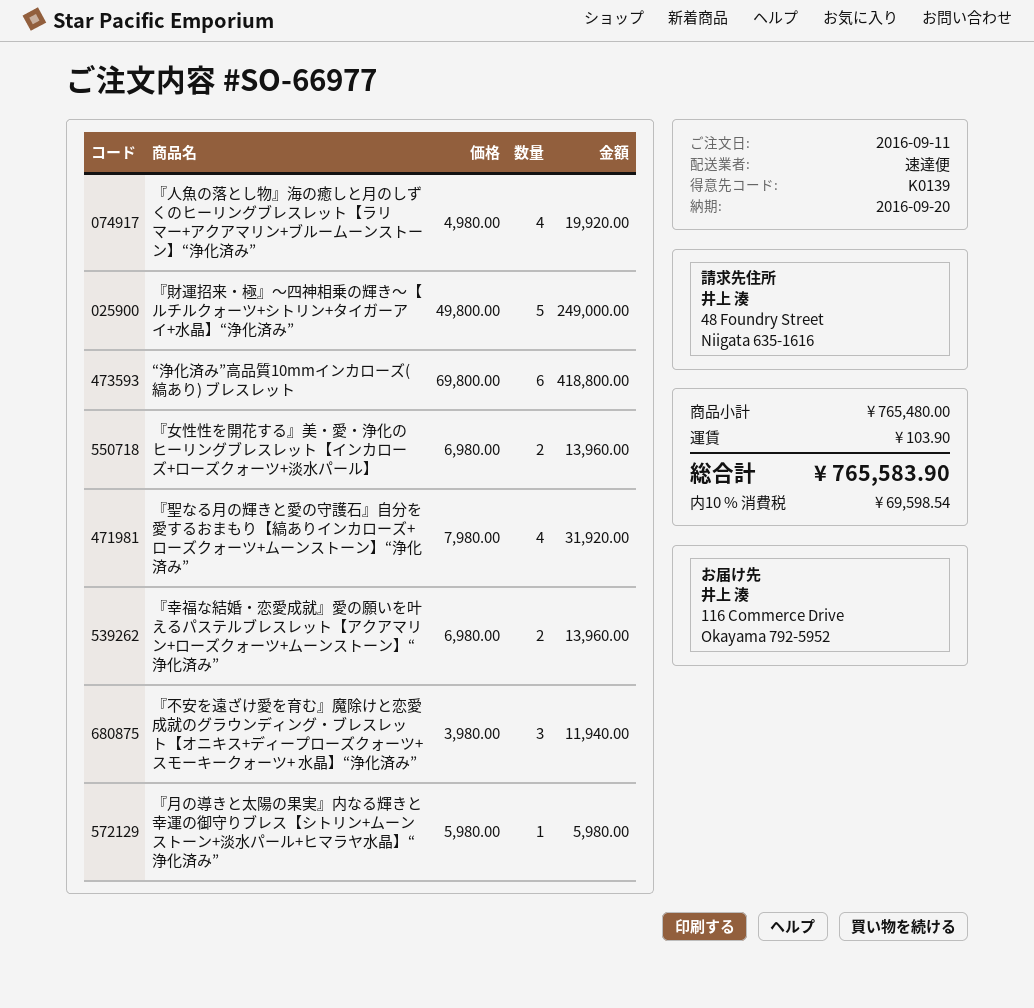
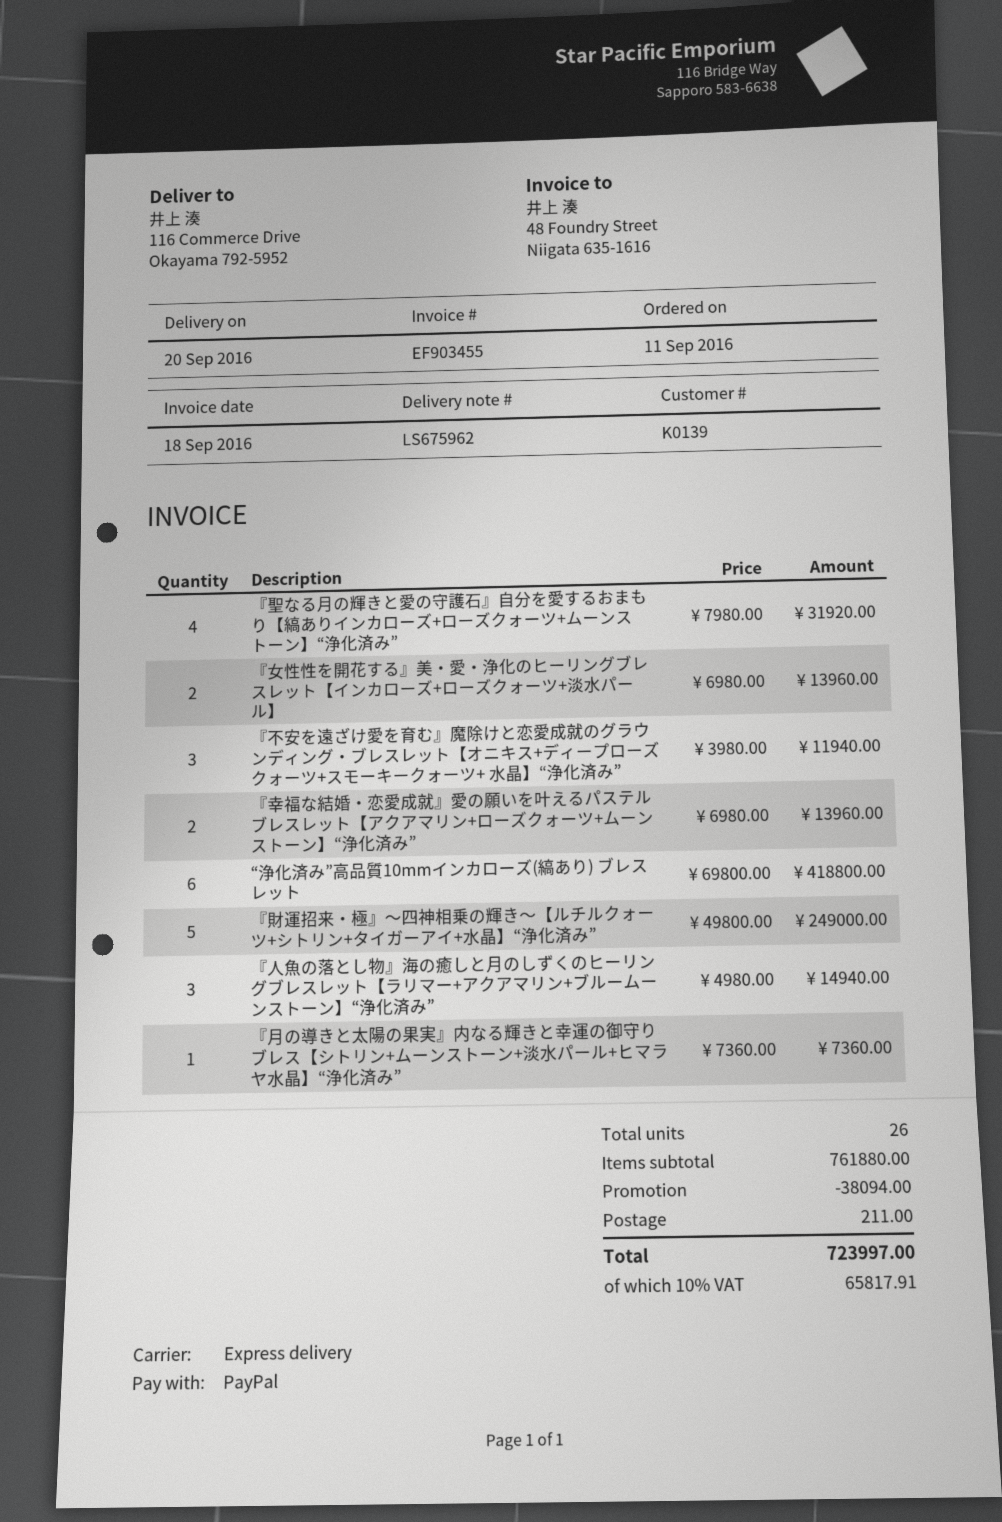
『人魚の落とし物』海の癒しと月のしずくのヒーリングブレスレット【ラリマー+アクアマリン+ブルームーンストーン】“浄化済み”: 4 x 4980.00 = 19920.00 -> 3 x 4980.00 = 14940.00
『月の導きと太陽の果実』内なる輝きと幸運の御守りブレス【シトリン+ムーンストーン+淡水パール+ヒマラヤ水晶】“浄化済み”: 1 x 5980.00 = 5980.00 -> 1 x 7360.00 = 7360.00
subtotal: 765480.00 -> 761880.00
discount: none -> 38094.00
shipping: 103.90 -> 211.00
tax: 10% = 69598.54 -> 10% = 65817.91
total: 765583.90 -> 723997.00

